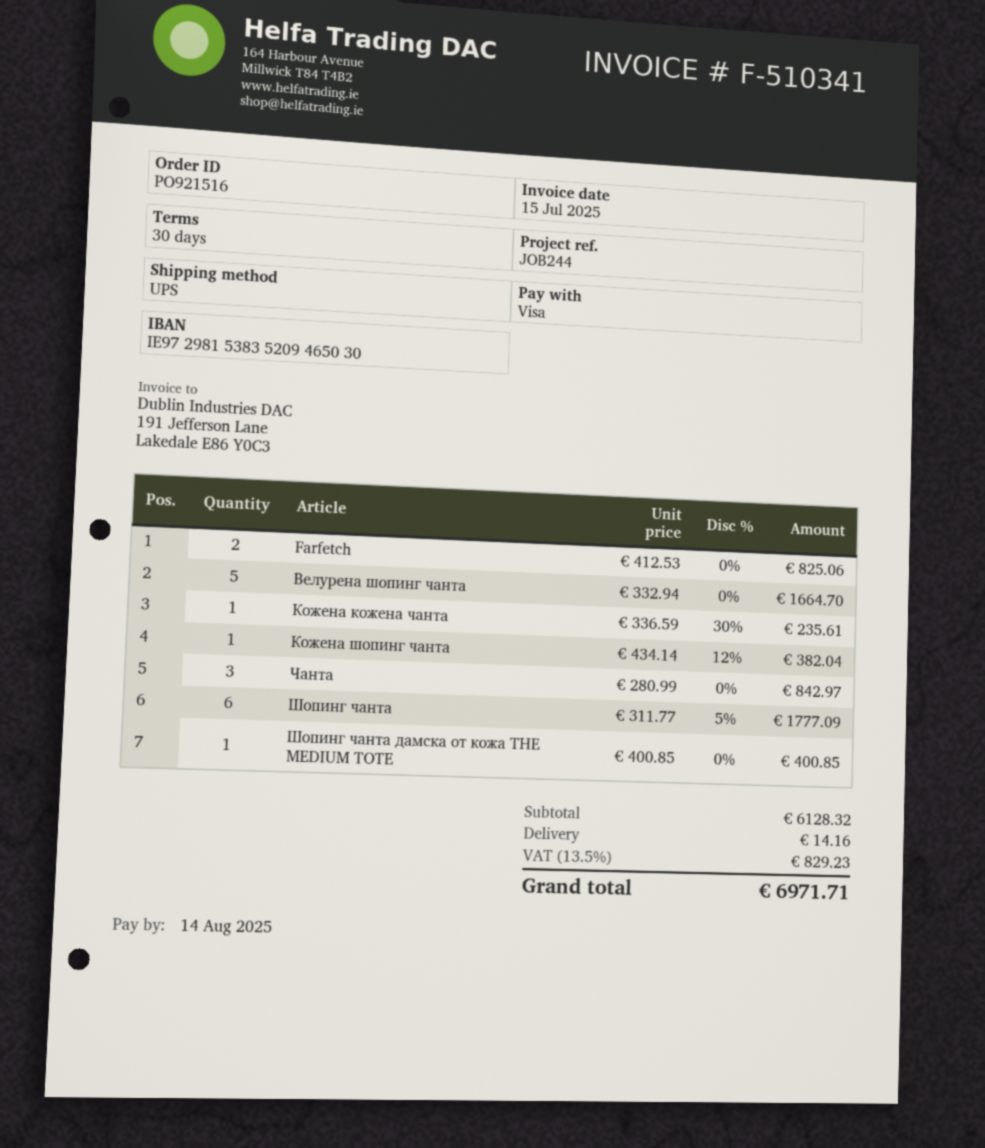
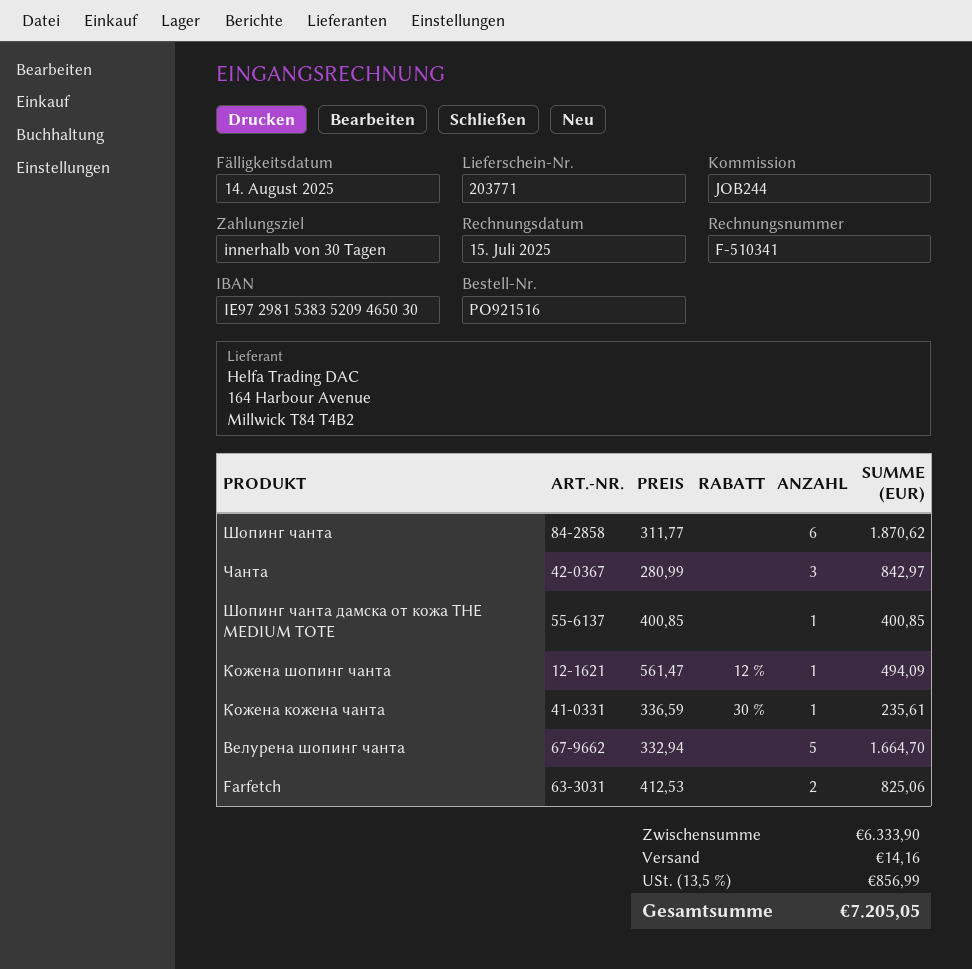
Кожена шопинг чанта: 1 x 434.14 - 12% = 382.04 -> 1 x 561.47 - 12% = 494.09
Шопинг чанта: 6 x 311.77 - 5% = 1777.09 -> 6 x 311.77 = 1870.62
subtotal: 6128.32 -> 6333.90
tax: 13.5% = 829.23 -> 13.5% = 856.99
total: 6971.71 -> 7205.05

